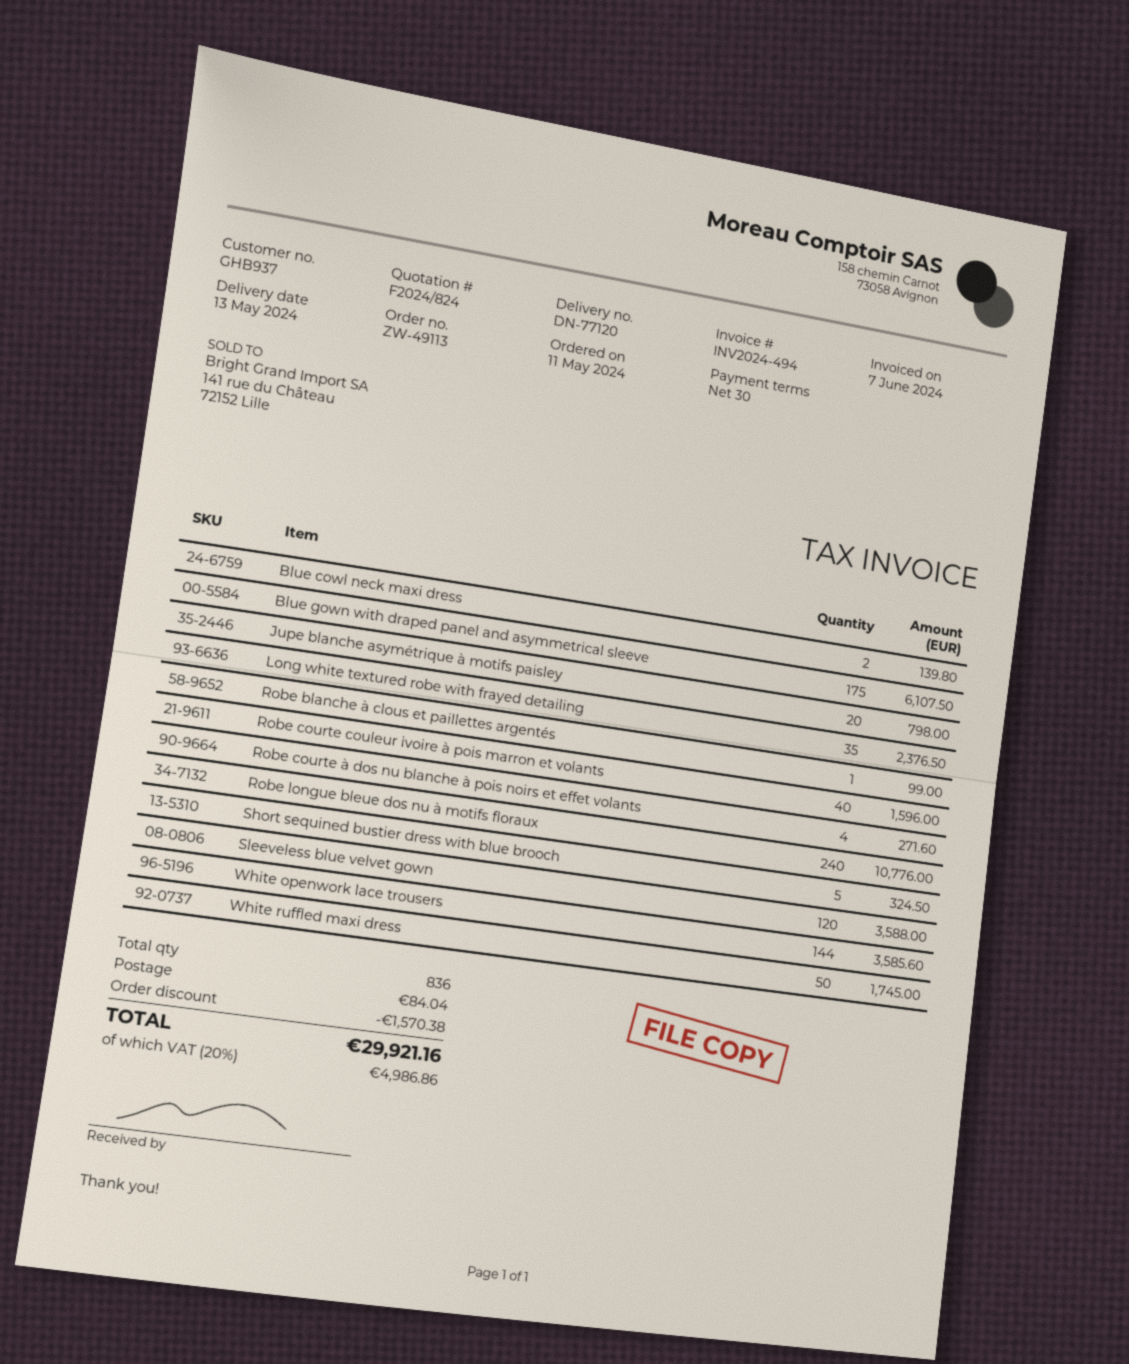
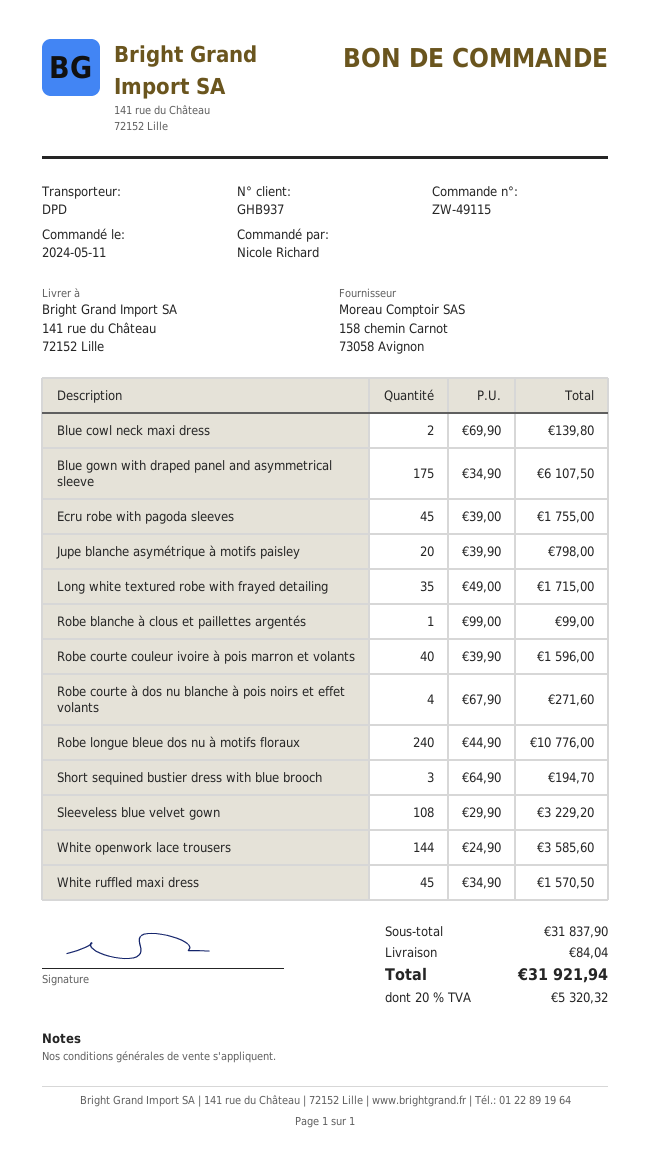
order number: ZW-49113 -> ZW-49115
Long white textured robe with frayed detailing: 35 for 2376.50 -> 35 for 1715.00
Short sequined bustier dress with blue brooch: 5 for 324.50 -> 3 for 194.70
Sleeveless blue velvet gown: 120 for 3588.00 -> 108 for 3229.20
White ruffled maxi dress: 50 for 1745.00 -> 45 for 1570.50
Ecru robe with pagoda sleeves: none -> 45 for 1755.00
discount: 1570.38 -> none
tax: 20% = 4986.86 -> 20% = 5320.32
total: 29921.16 -> 31921.94

